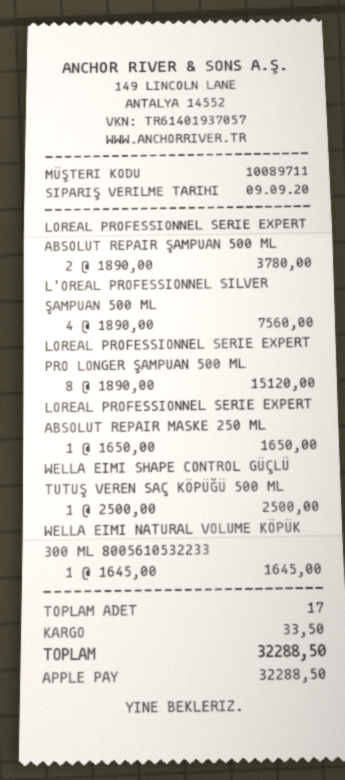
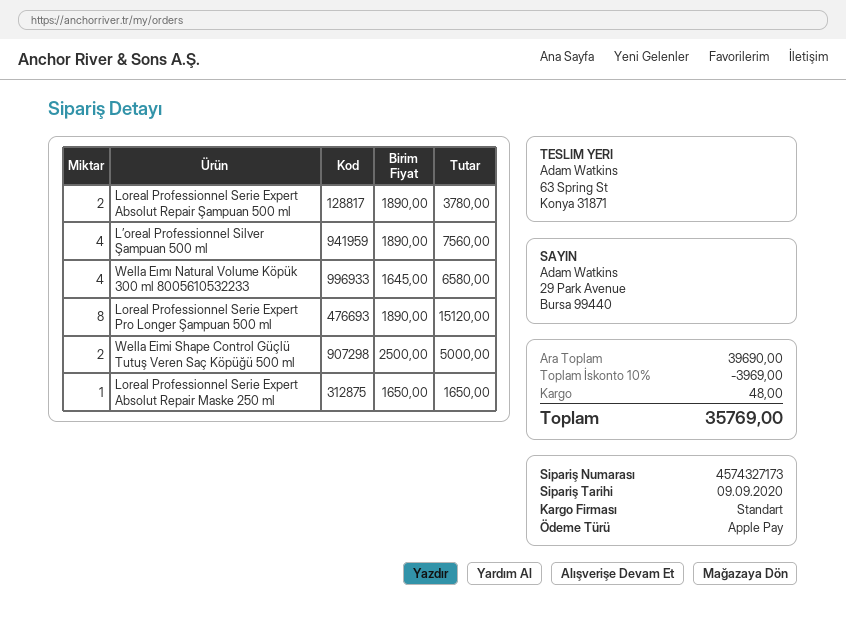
WELLA EIMI SHAPE CONTROL GÜÇLÜ TUTUŞ VEREN SAÇ KÖPÜĞÜ 500 ML: 1 x 2500.00 = 2500.00 -> 2 x 2500.00 = 5000.00
WELLA EIMI NATURAL VOLUME KÖPÜK 300 ML 8005610532233: 1 x 1645.00 = 1645.00 -> 4 x 1645.00 = 6580.00
discount: none -> 10% = 3969.00
shipping: 33.50 -> 48.00
total: 32288.50 -> 35769.00

